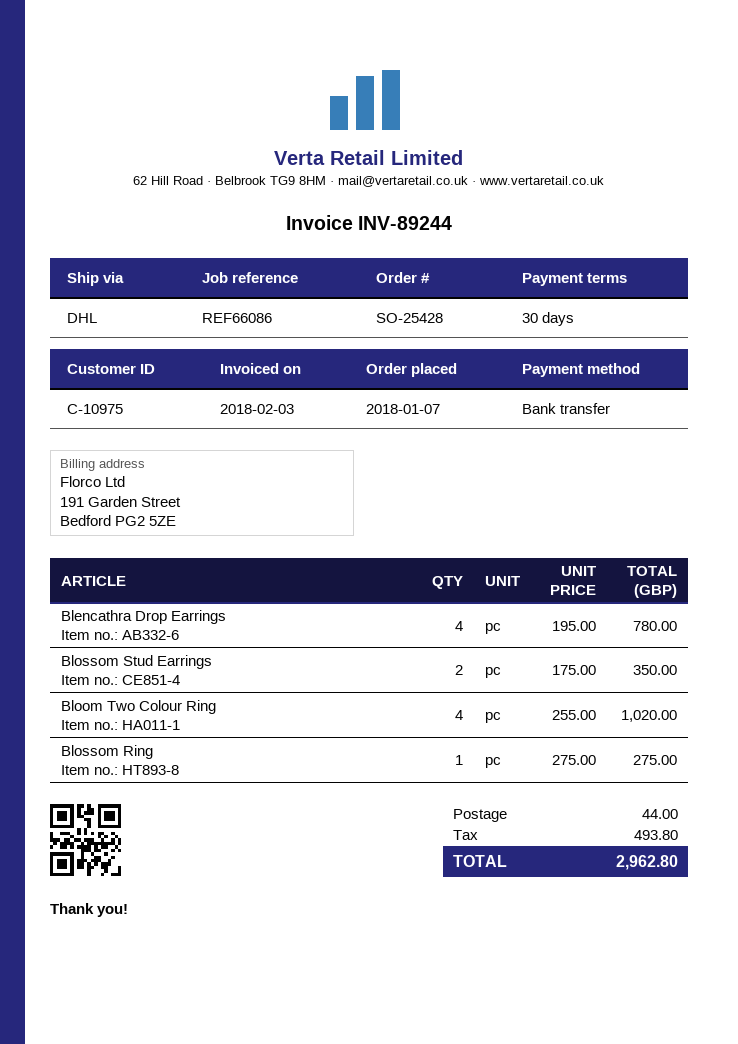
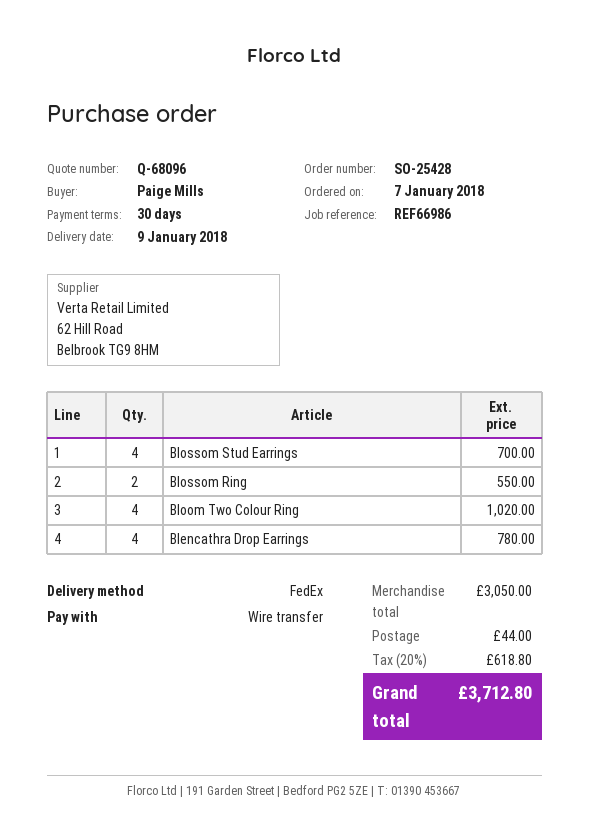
reference: REF66086 -> REF66986
shipping method: DHL -> FedEx
Blossom Stud Earrings: 2 for 350.00 -> 4 for 700.00
Blossom Ring: 1 for 275.00 -> 2 for 550.00
tax: 493.80 -> 618.80
total: 2962.80 -> 3712.80

